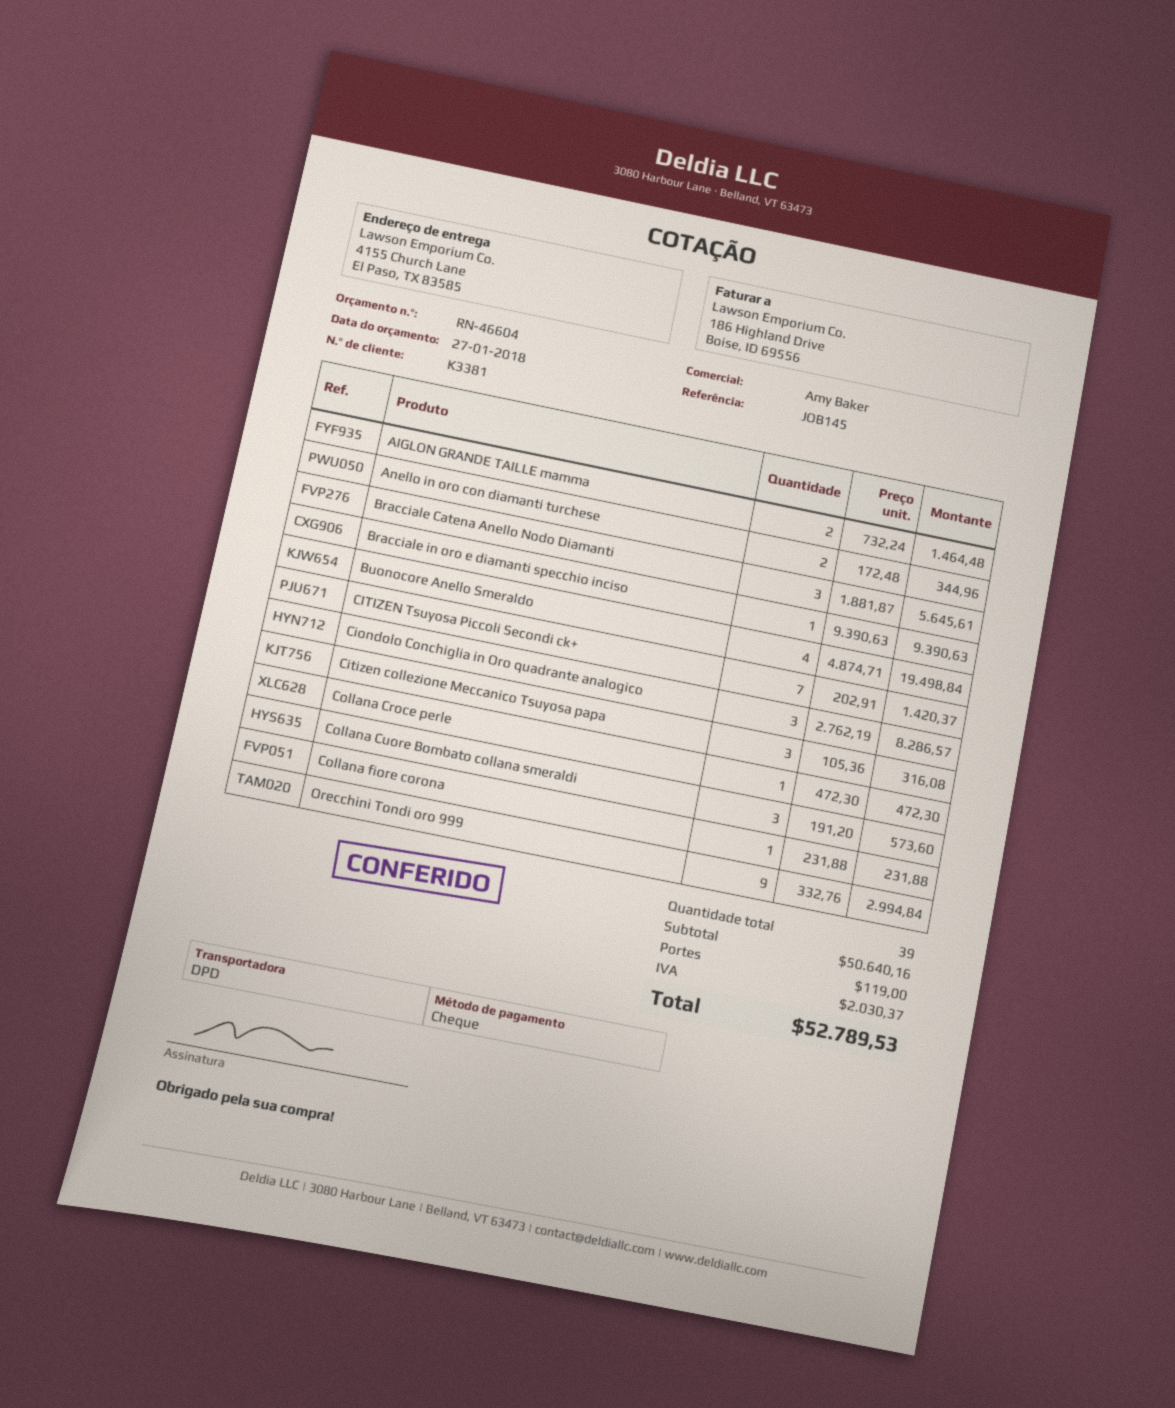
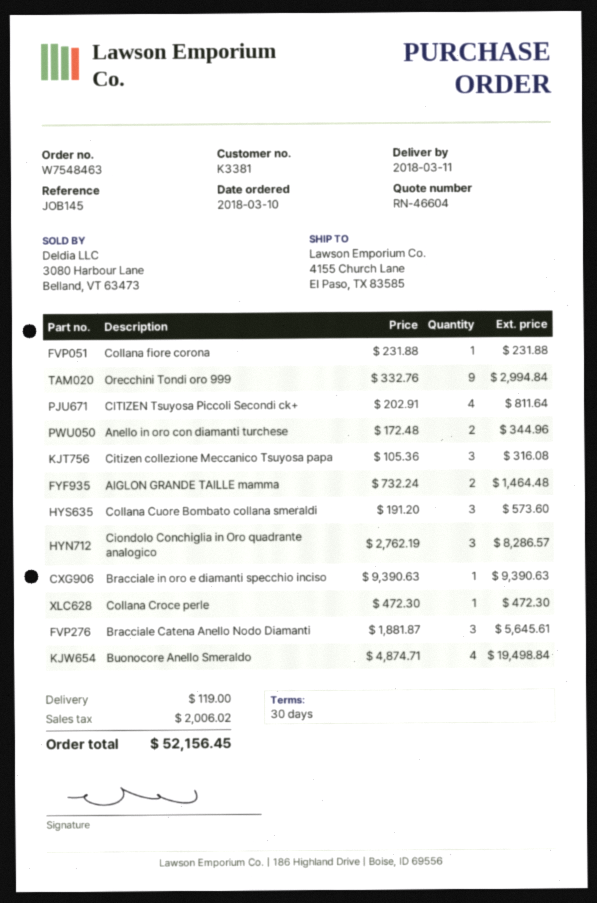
CITIZEN Tsuyosa Piccoli Secondi ck+: 7 x 202.91 = 1420.37 -> 4 x 202.91 = 811.64
tax: 2030.37 -> 2006.02
total: 52789.53 -> 52156.45

